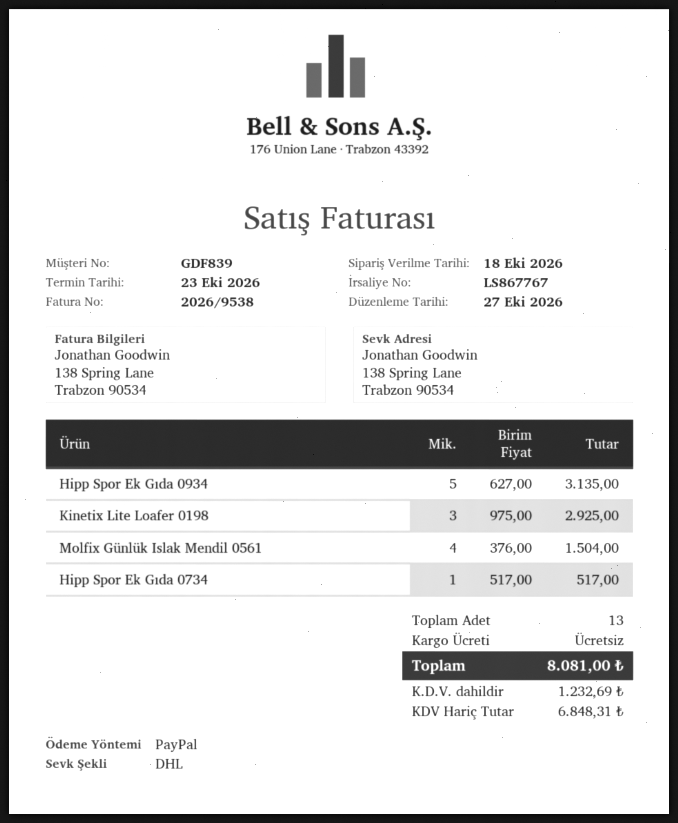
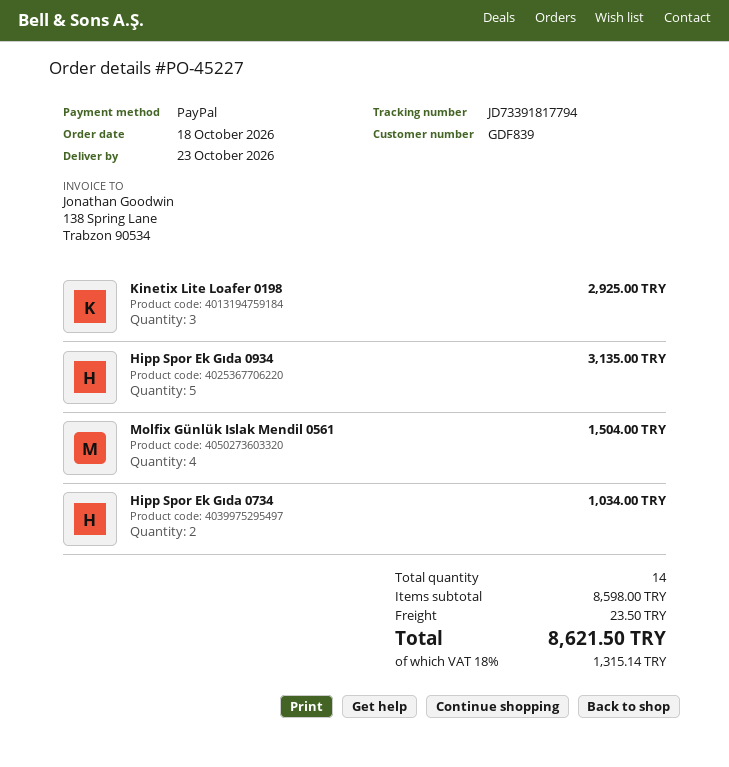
Hipp Spor Ek Gıda 0734: 1 for 517.00 -> 2 for 1034.00
total quantity: 13 -> 14
shipping: 0.00 -> 23.50
tax: 1232.69 -> 1315.14
total: 8081.00 -> 8621.50

